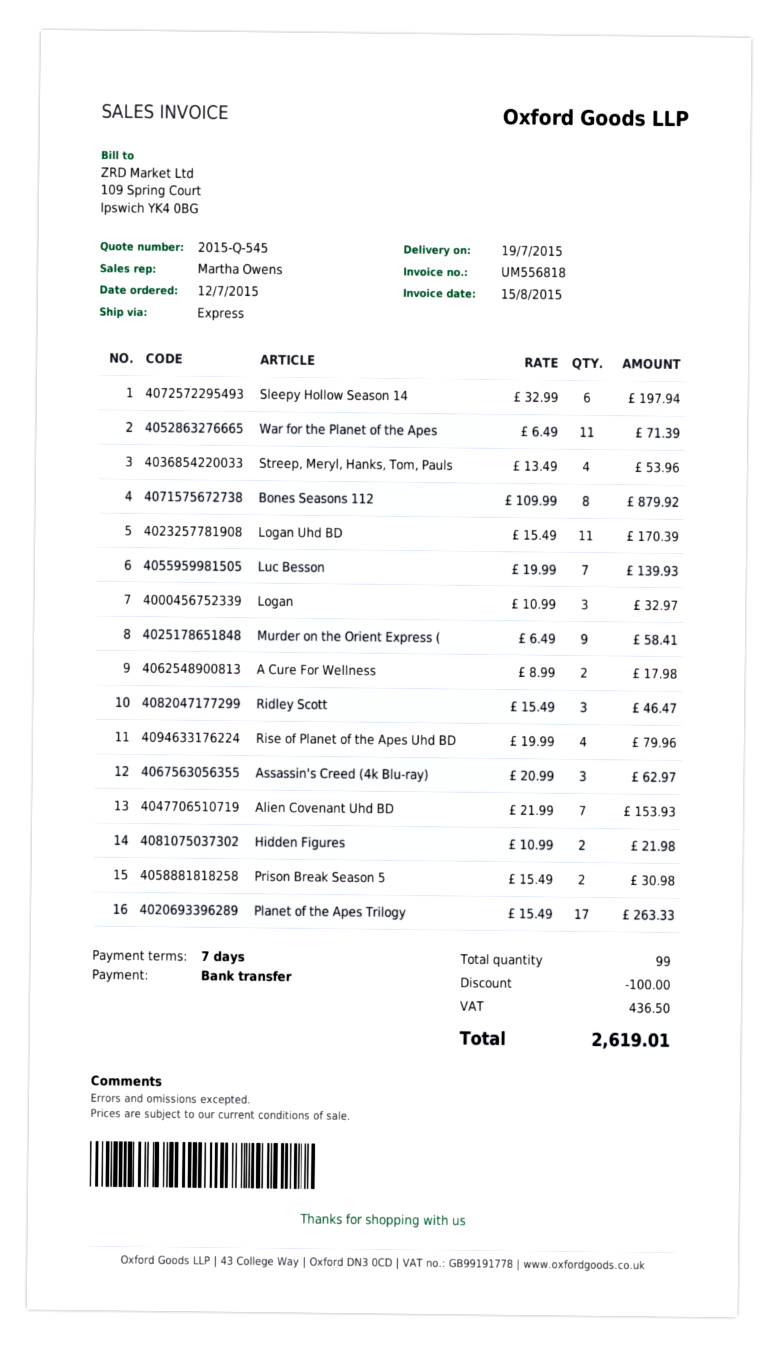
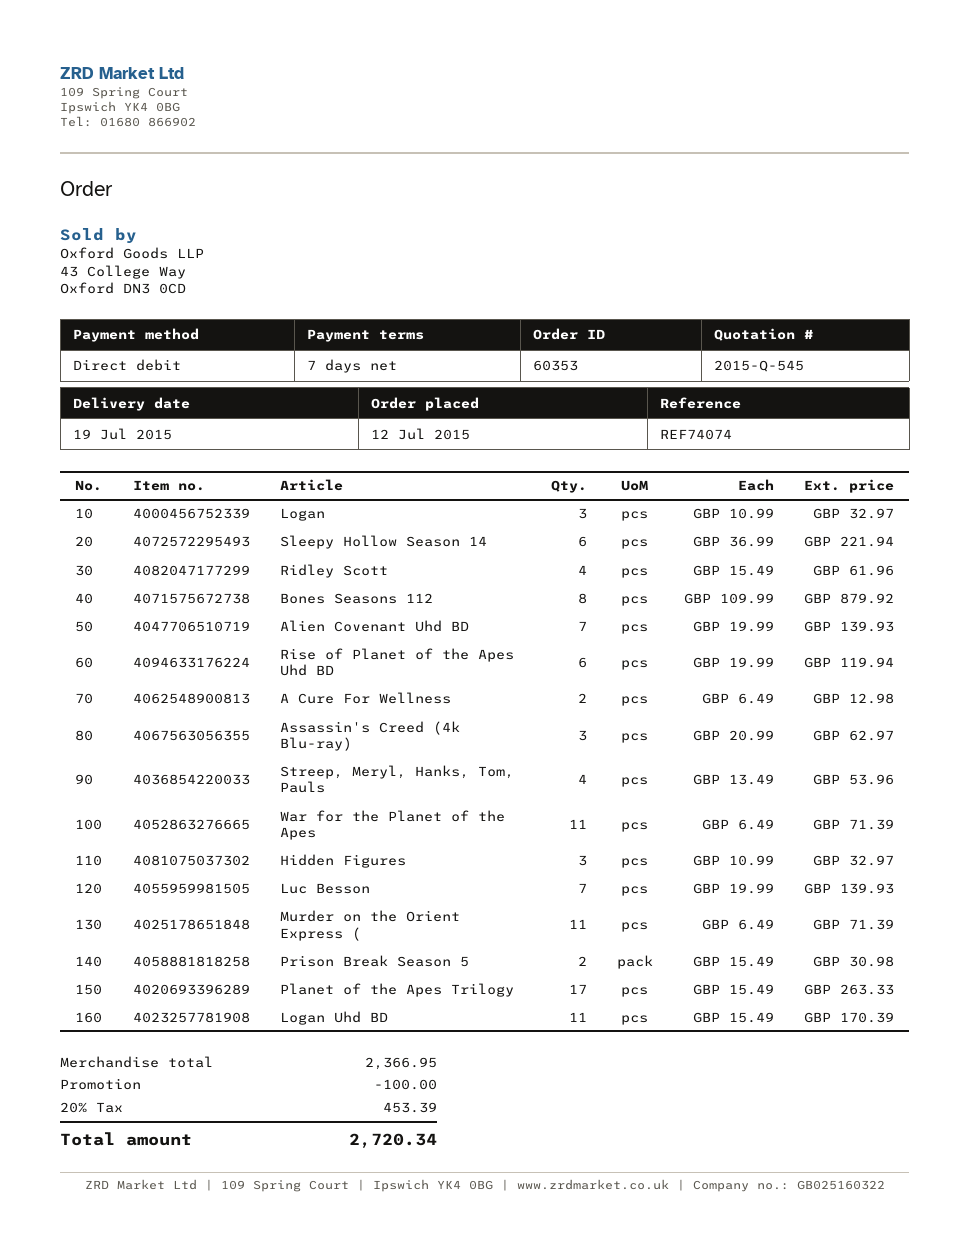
payment method: bank transfer -> direct debit
Sleepy Hollow Season 14: 6 x 32.99 = 197.94 -> 6 x 36.99 = 221.94
Murder on the Orient Express (: 9 x 6.49 = 58.41 -> 11 x 6.49 = 71.39
A Cure For Wellness: 2 x 8.99 = 17.98 -> 2 x 6.49 = 12.98
Ridley Scott: 3 x 15.49 = 46.47 -> 4 x 15.49 = 61.96
Rise of Planet of the Apes Uhd BD: 4 x 19.99 = 79.96 -> 6 x 19.99 = 119.94
Alien Covenant Uhd BD: 7 x 21.99 = 153.93 -> 7 x 19.99 = 139.93
Hidden Figures: 2 x 10.99 = 21.98 -> 3 x 10.99 = 32.97
tax: 436.50 -> 453.39
total: 2619.01 -> 2720.34

